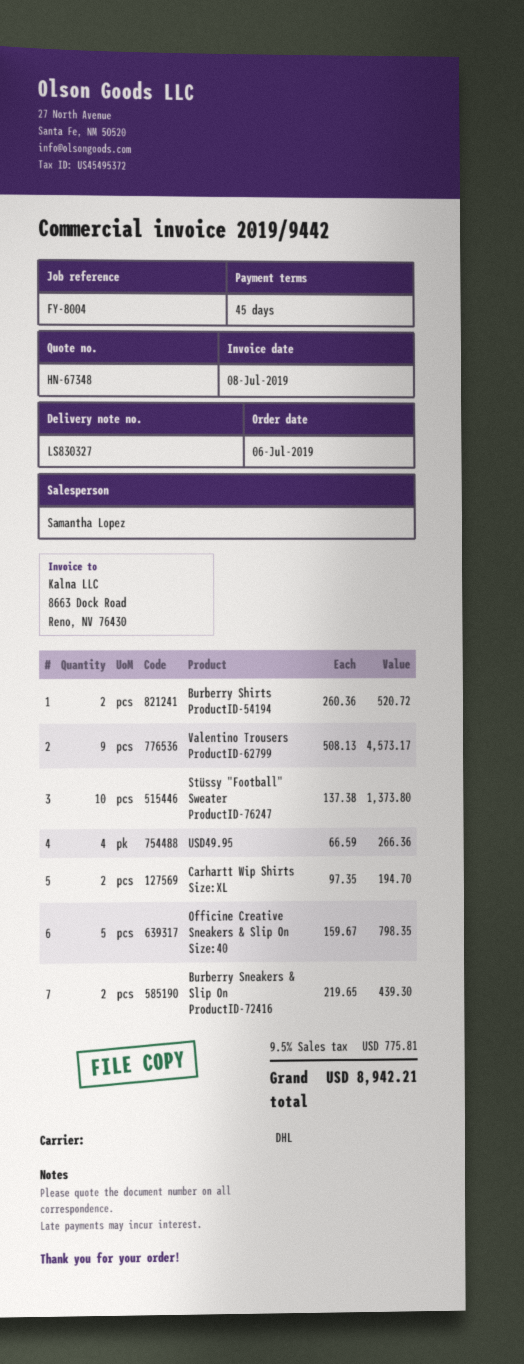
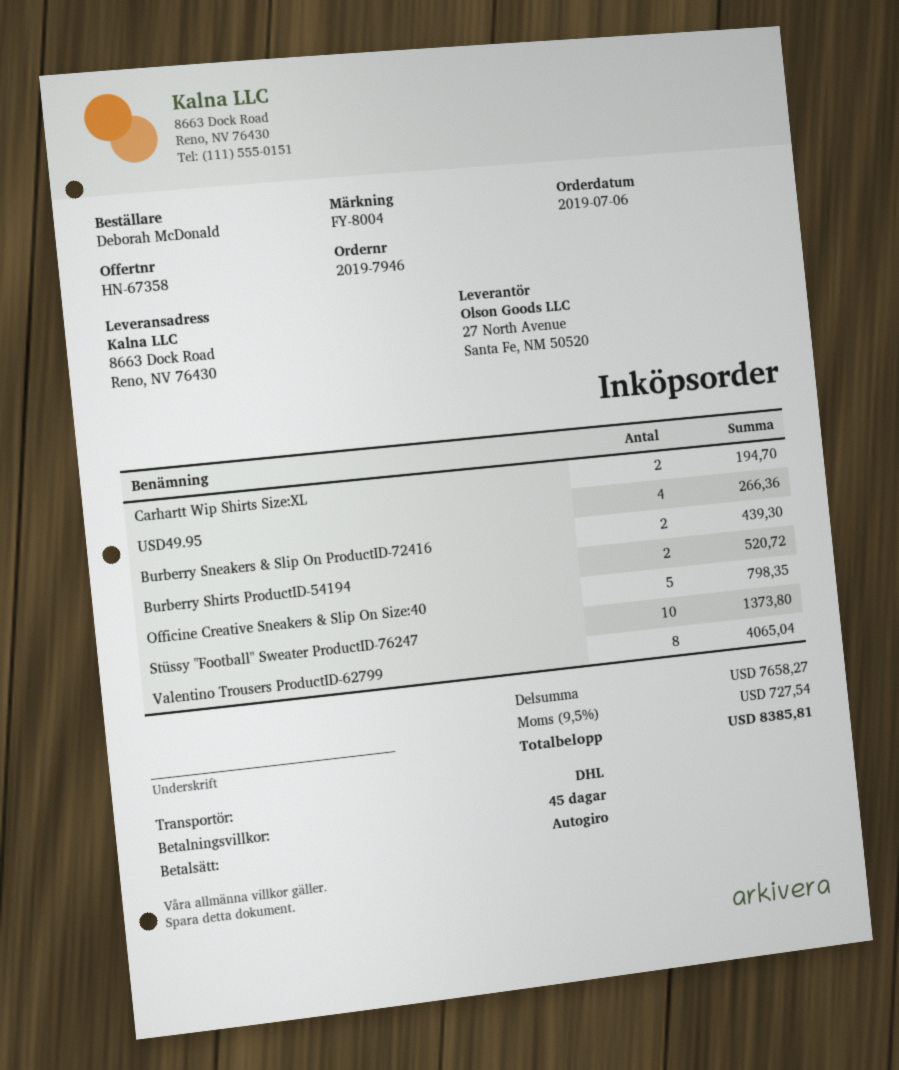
quote number: HN-67348 -> HN-67358
Valentino Trousers ProductID-62799: 9 for 4573.17 -> 8 for 4065.04
tax: 9.5% = 775.81 -> 9.5% = 727.54
total: 8942.21 -> 8385.81

